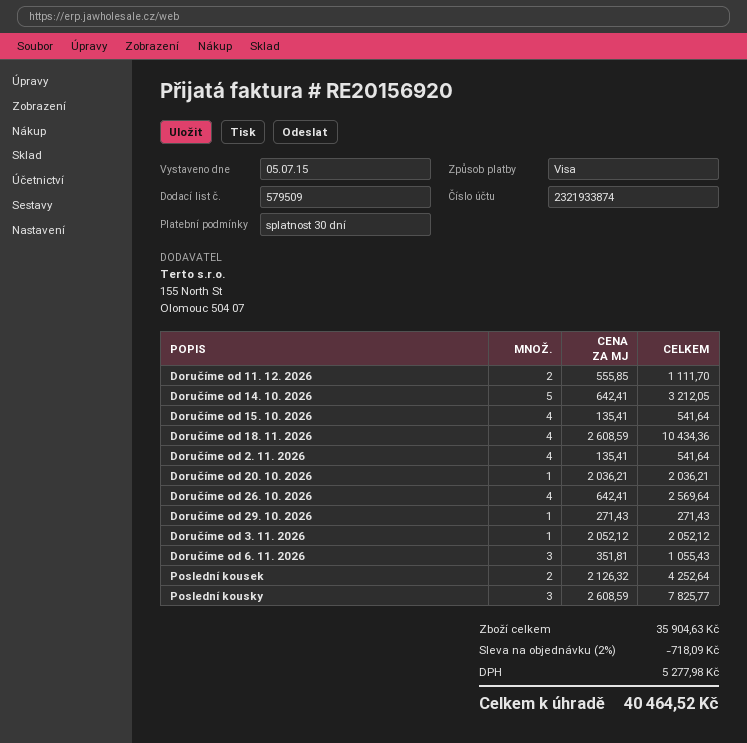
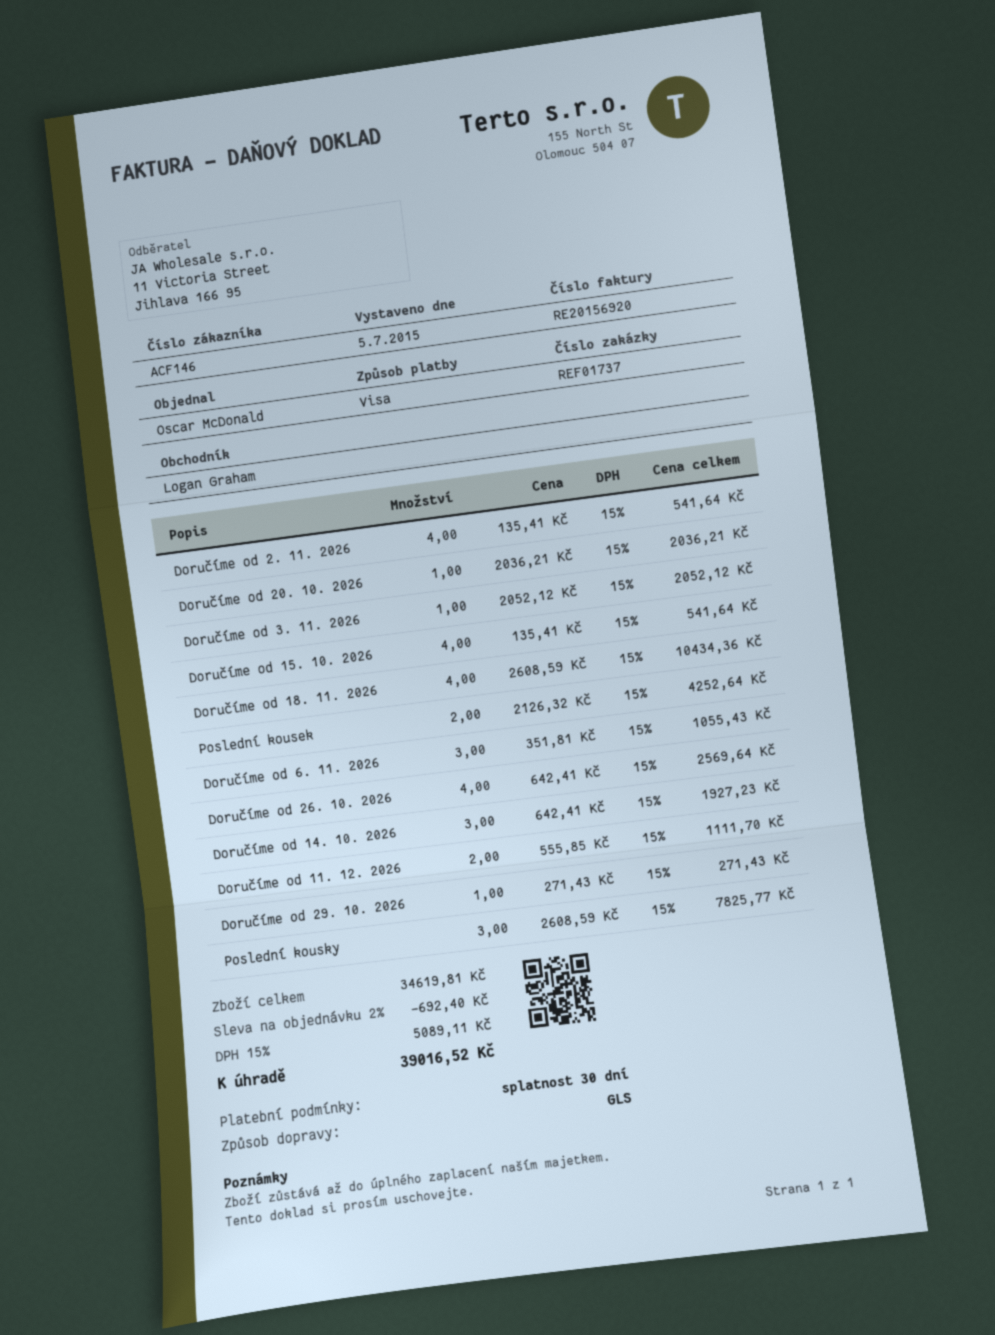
Doručíme od 14. 10. 2026: 5 x 642.41 = 3212.05 -> 3 x 642.41 = 1927.23
subtotal: 35904.63 -> 34619.81
discount: 2% = 718.09 -> 2% = 692.40
tax: 5277.98 -> 5089.11
total: 40464.52 -> 39016.52

